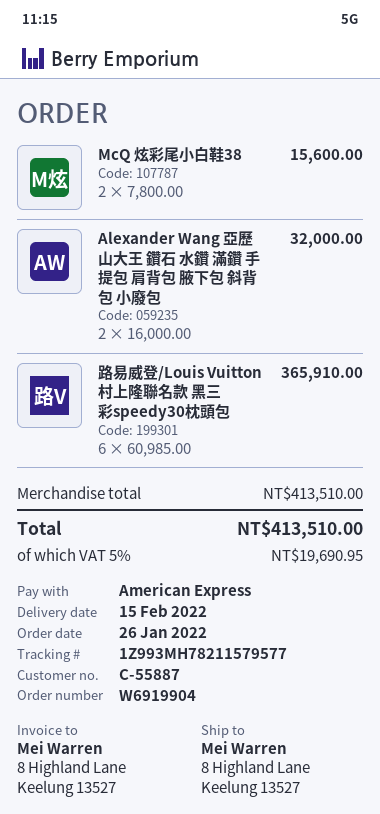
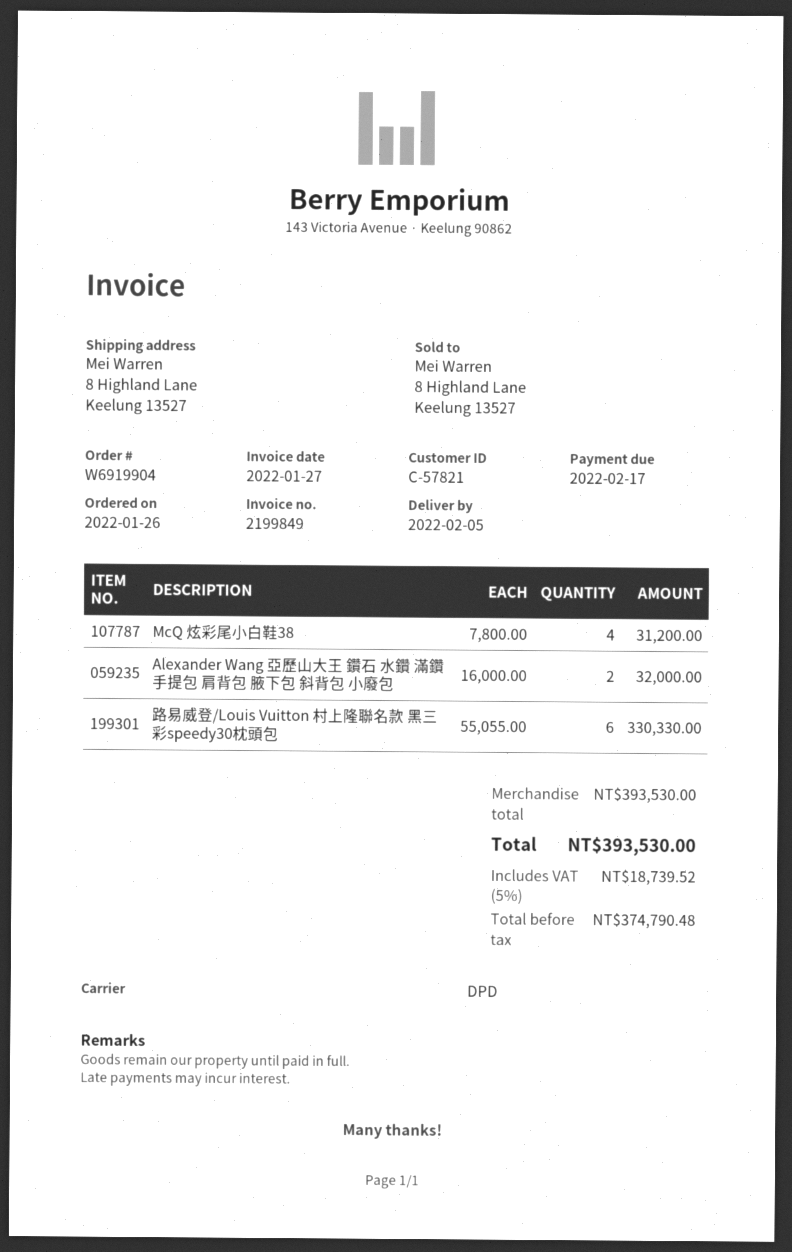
delivery date: 2022-02-15 -> 2022-02-05
customer number: C-55887 -> C-57821
McQ 炫彩尾小白鞋38: 2 x 7800.00 = 15600.00 -> 4 x 7800.00 = 31200.00
路易威登/Louis Vuitton 村上隆聯名款 黑三彩speedy30枕頭包: 6 x 60985.00 = 365910.00 -> 6 x 55055.00 = 330330.00
subtotal: 413510.00 -> 393530.00
tax: 5% = 19690.95 -> 5% = 18739.52
total: 413510.00 -> 393530.00

